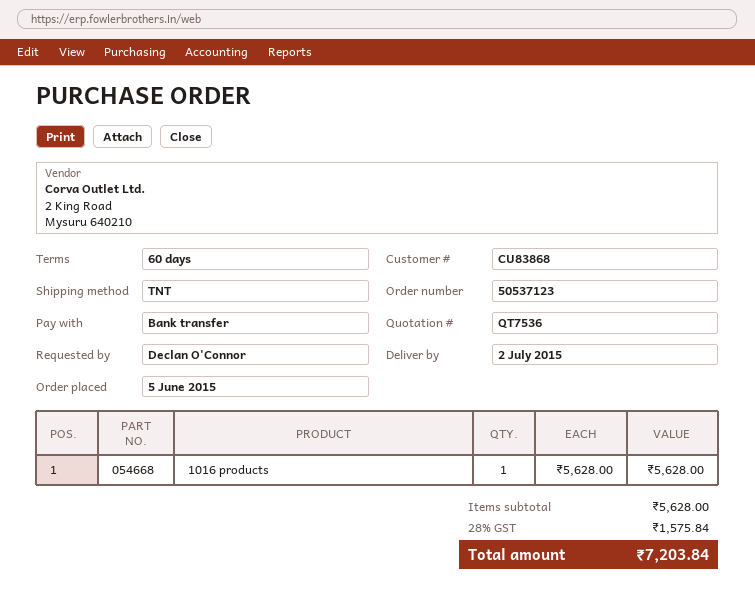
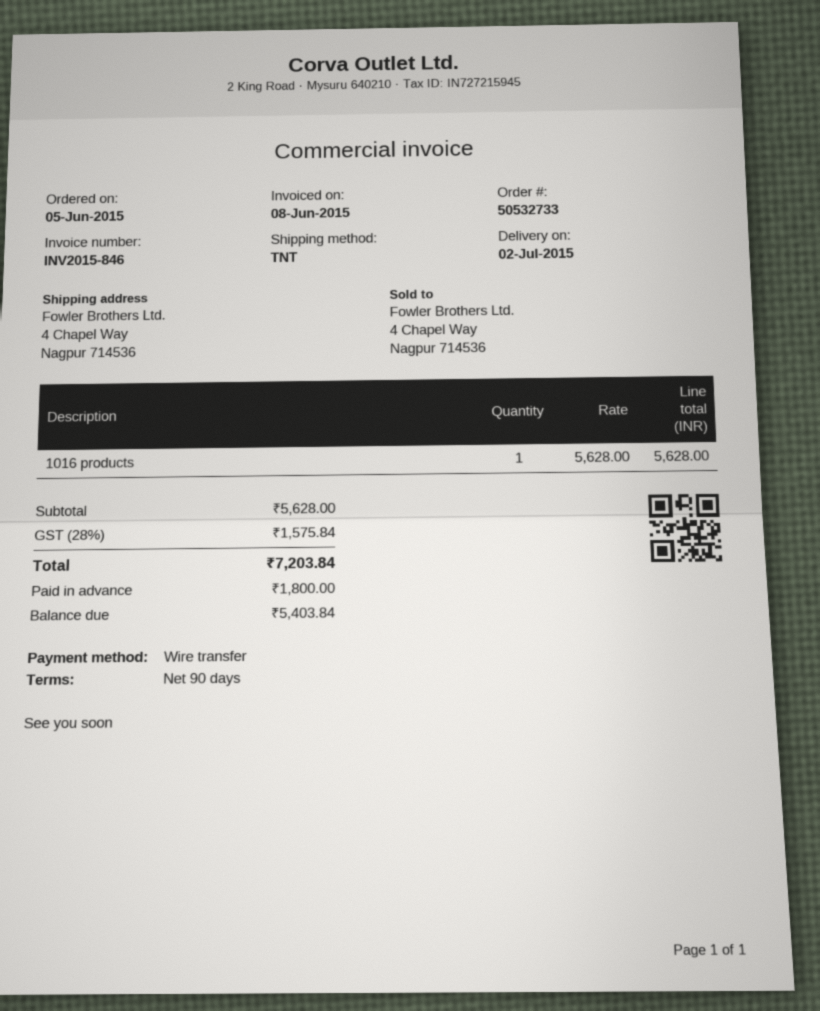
order number: 50537123 -> 50532733
payment terms: 60 days -> 90 days

